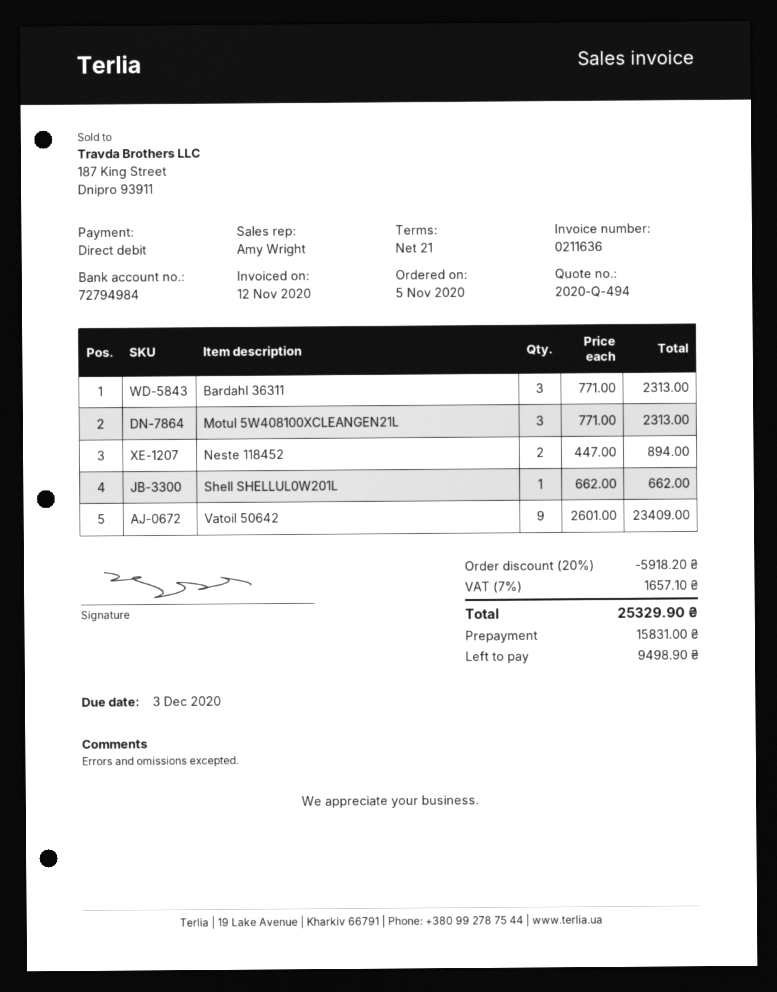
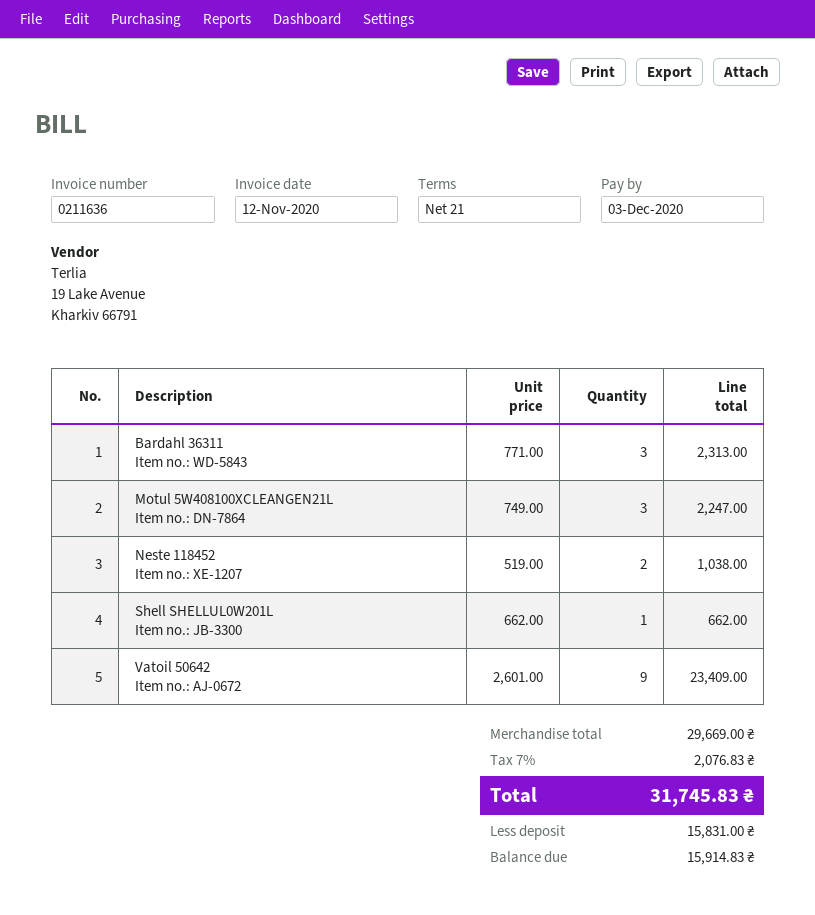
Motul 5W408100XCLEANGEN21L: 3 x 771.00 = 2313.00 -> 3 x 749.00 = 2247.00
Neste 118452: 2 x 447.00 = 894.00 -> 2 x 519.00 = 1038.00
discount: 20% = 5918.20 -> none
tax: 7% = 1657.10 -> 7% = 2076.83
total: 25329.90 -> 31745.83
balance: 9498.90 -> 15914.83

